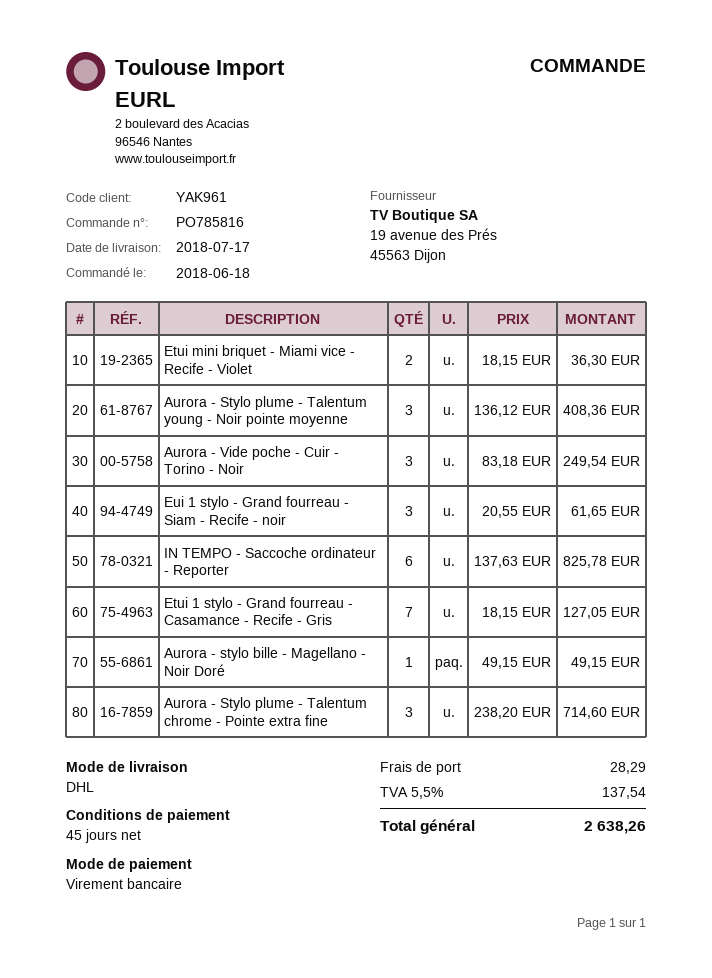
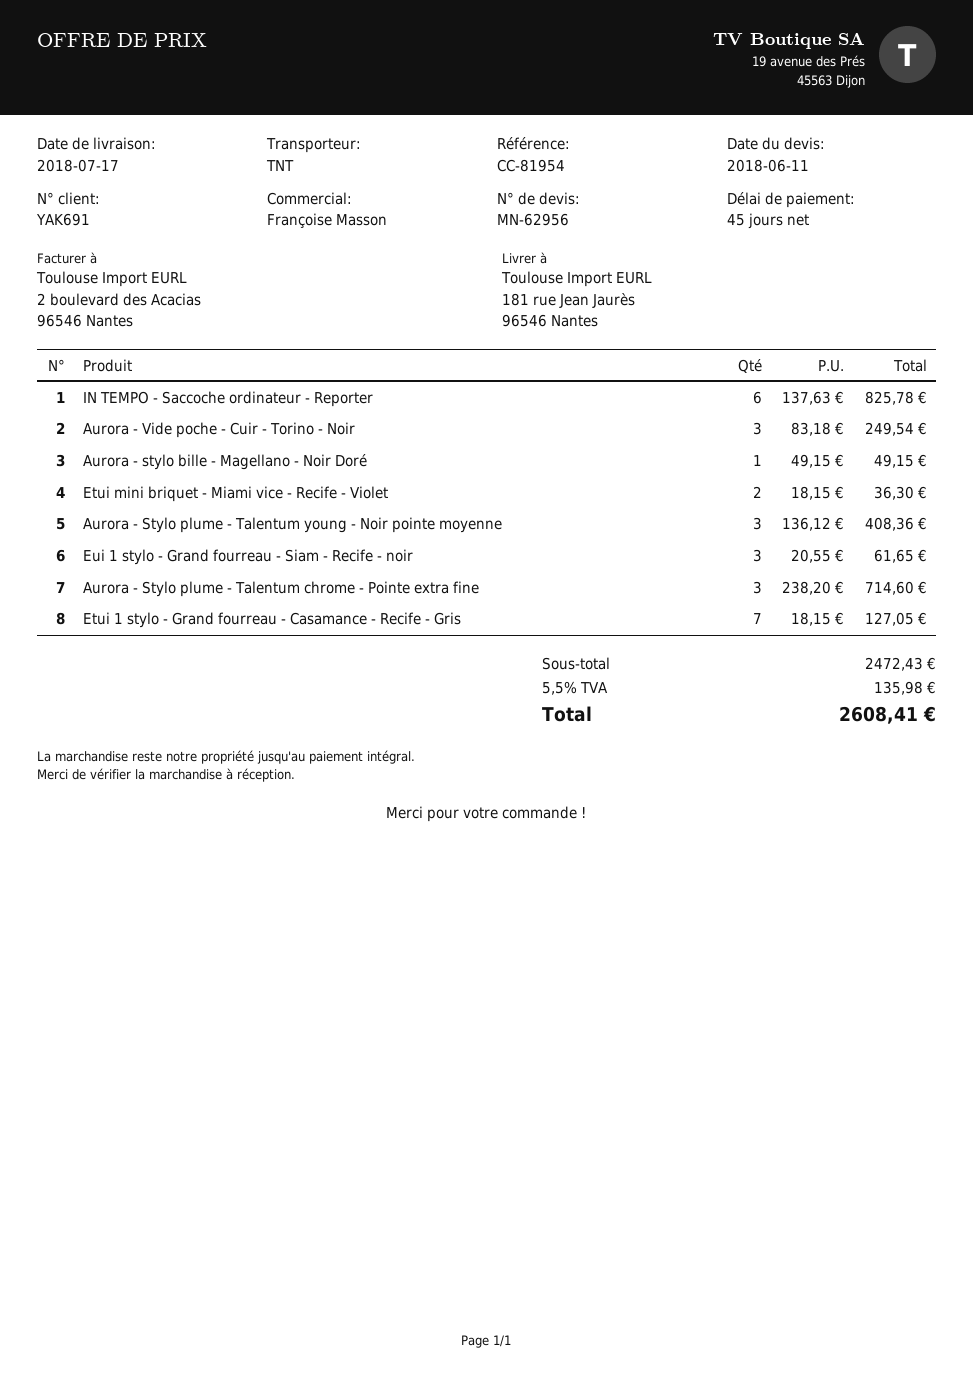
customer number: YAK961 -> YAK691
shipping method: DHL -> TNT
shipping: 28.29 -> none
tax: 5.5% = 137.54 -> 5.5% = 135.98
total: 2638.26 -> 2608.41

